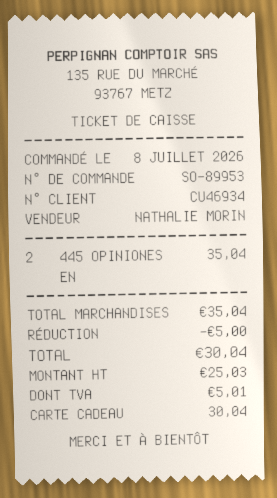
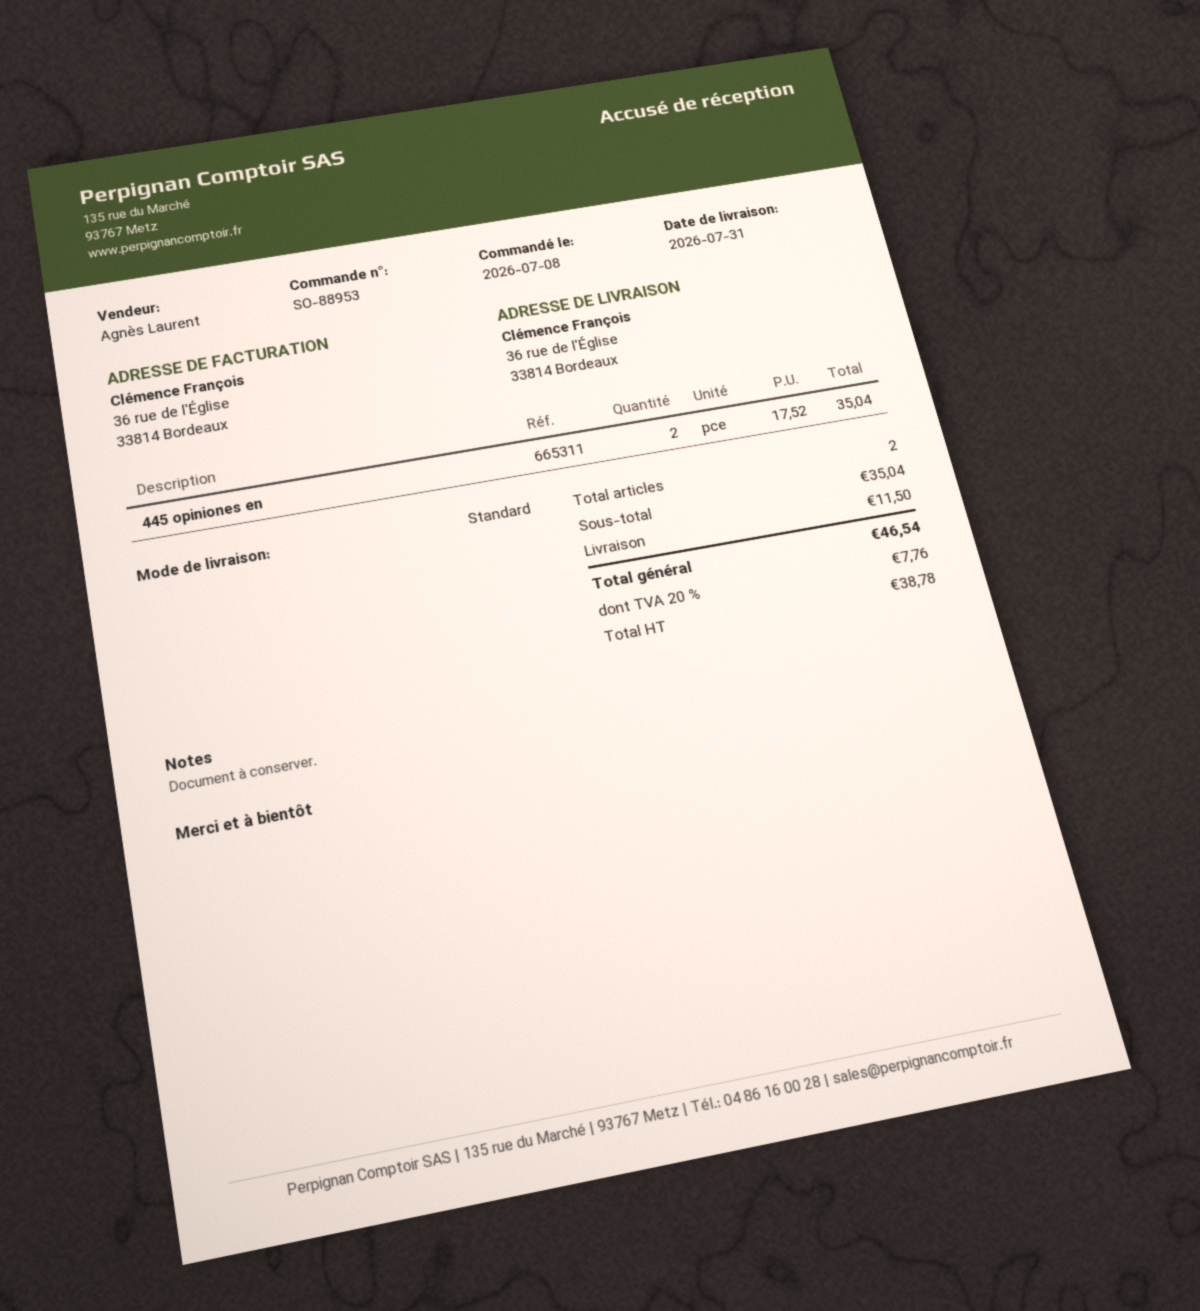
order number: SO-89953 -> SO-88953
sales rep: NATHALIE MORIN -> Agnès Laurent
discount: 5.00 -> none
shipping: none -> 11.50
net: 25.03 -> 38.78
tax: 5.01 -> 7.76
total: 30.04 -> 46.54

